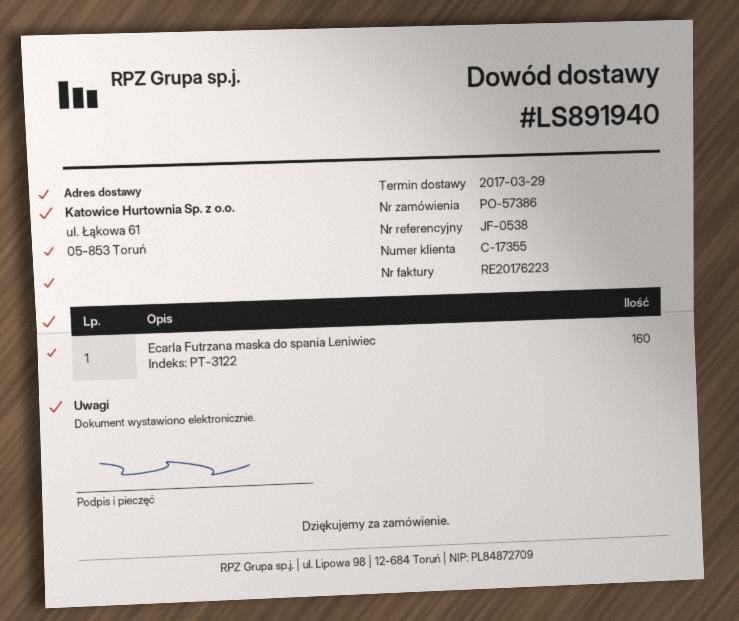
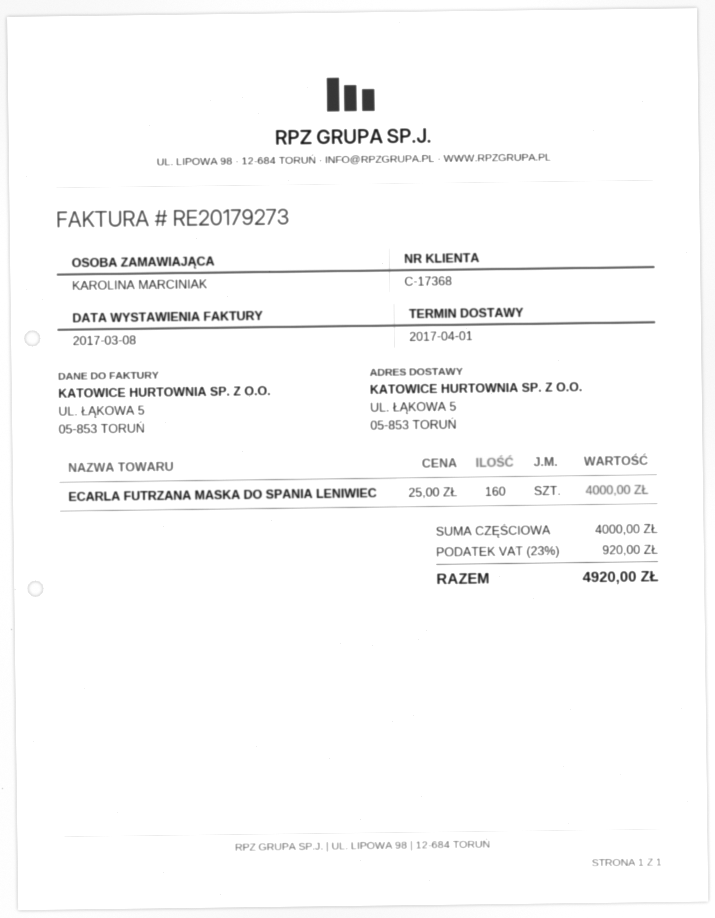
delivery date: 2017-03-29 -> 2017-04-01
invoice number: RE20176223 -> RE20179273
customer number: C-17355 -> C-17368
ship to: ul. Łąkowa 61, 05-853 Toruń -> UL. ŁĄKOWA 5, 05-853 TORUŃ

